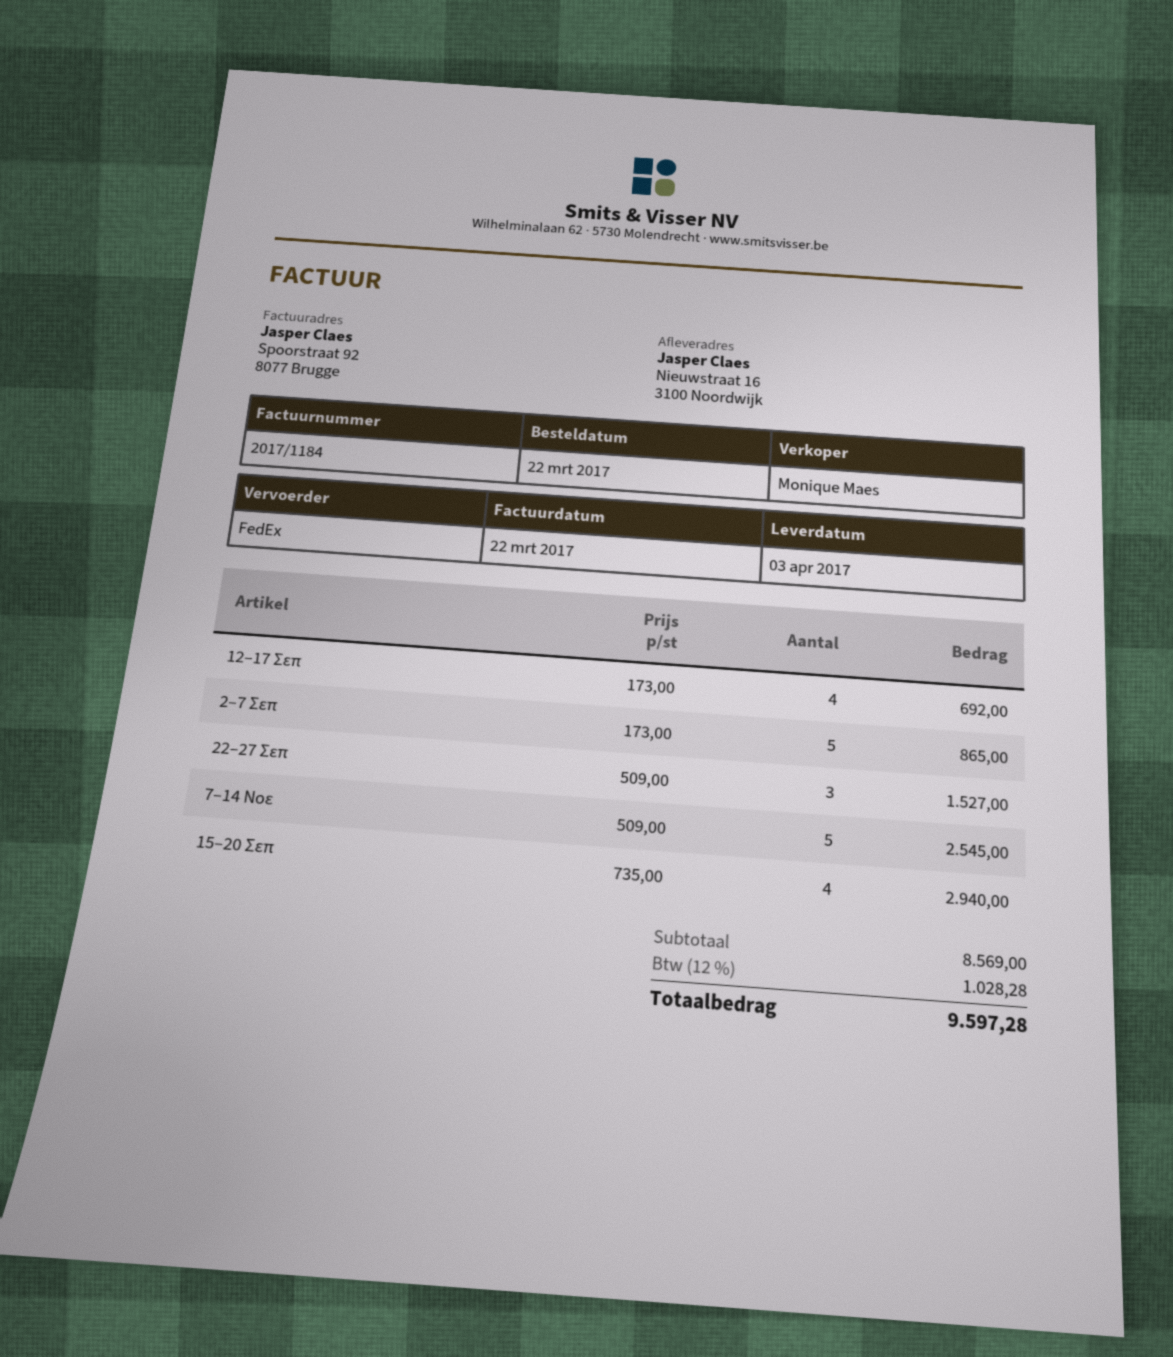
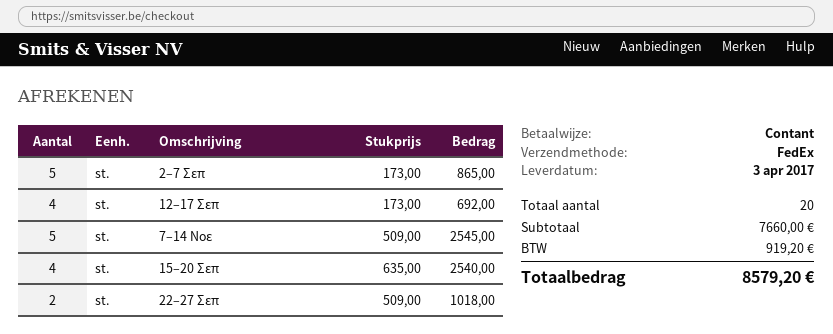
22–27 Σεπ: 3 x 509.00 = 1527.00 -> 2 x 509.00 = 1018.00
15–20 Σεπ: 4 x 735.00 = 2940.00 -> 4 x 635.00 = 2540.00
subtotal: 8569.00 -> 7660.00
tax: 1028.28 -> 919.20
total: 9597.28 -> 8579.20

